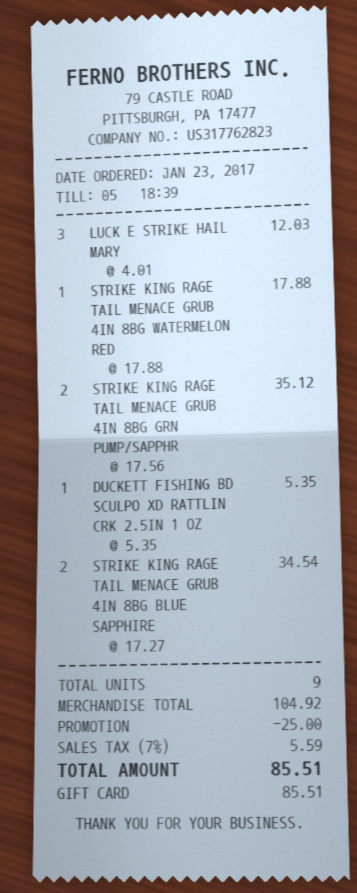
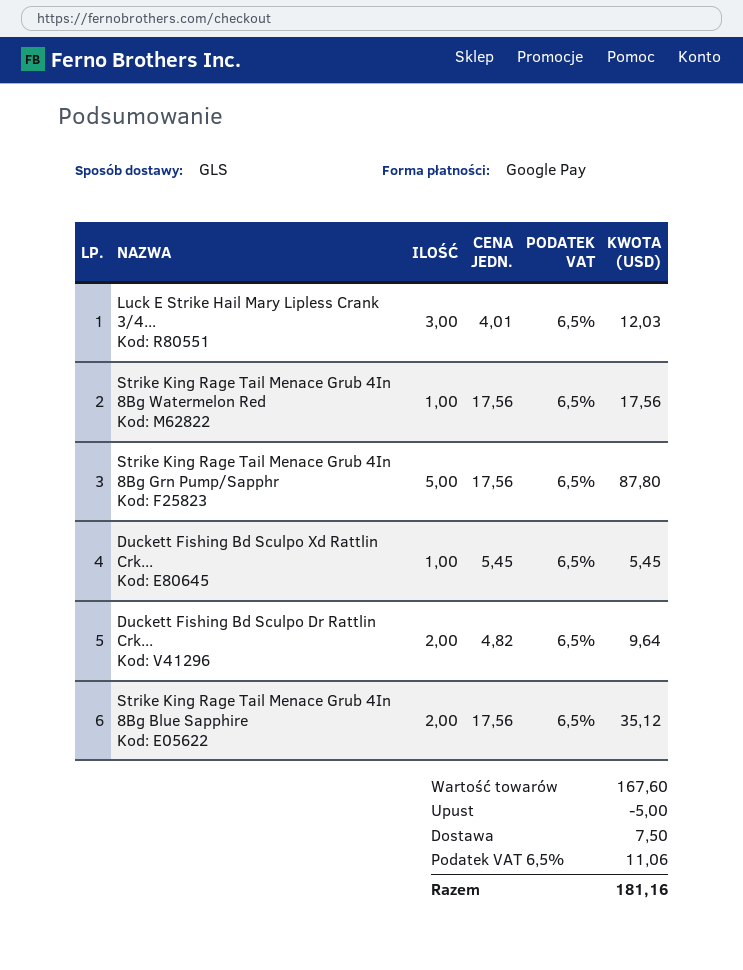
payment method: gift card -> Google Pay
STRIKE KING RAGE TAIL MENACE GRUB 4IN 8BG WATERMELON RED: 1 x 17.88 = 17.88 -> 1 x 17.56 = 17.56
STRIKE KING RAGE TAIL MENACE GRUB 4IN 8BG GRN PUMP/SAPPHR: 2 x 17.56 = 35.12 -> 5 x 17.56 = 87.80
DUCKETT FISHING BD SCULPO XD RATTLIN CRK 2.5IN 1 OZ: 1 x 5.35 = 5.35 -> 1 x 5.45 = 5.45
STRIKE KING RAGE TAIL MENACE GRUB 4IN 8BG BLUE SAPPHIRE: 2 x 17.27 = 34.54 -> 2 x 17.56 = 35.12
Duckett Fishing Bd Sculpo Dr Rattlin Crk...: none -> 2 x 4.82 = 9.64
subtotal: 104.92 -> 167.60
discount: 25.00 -> 5.00
shipping: none -> 7.50
tax: 7% = 5.59 -> 6.5% = 11.06
total: 85.51 -> 181.16

